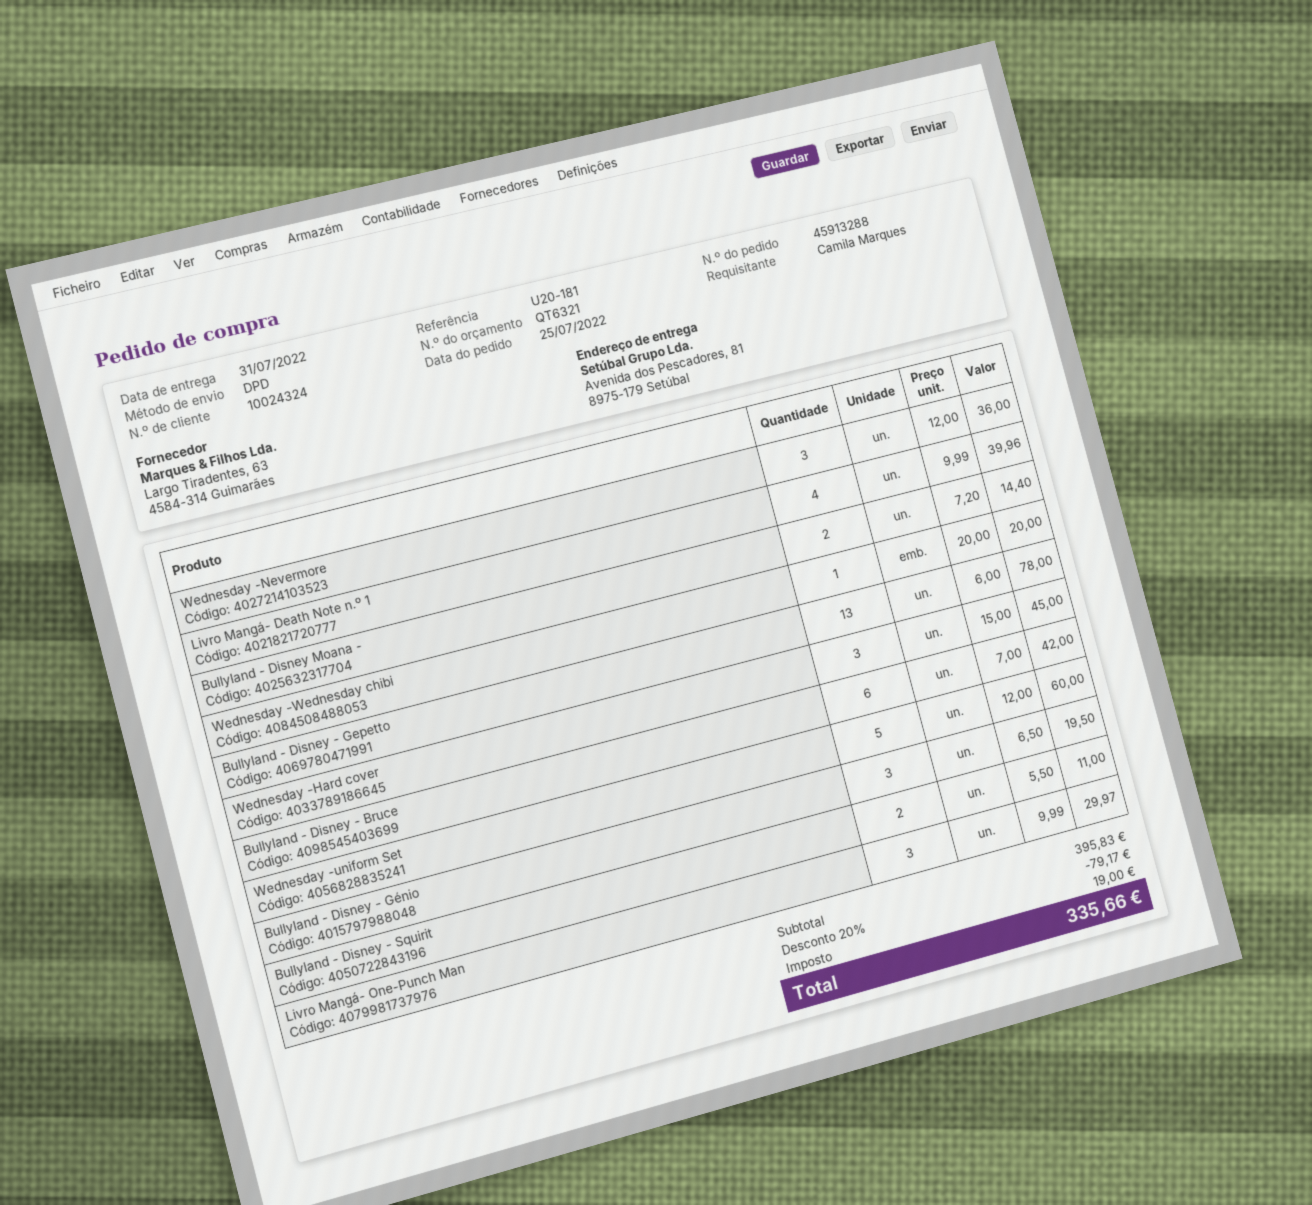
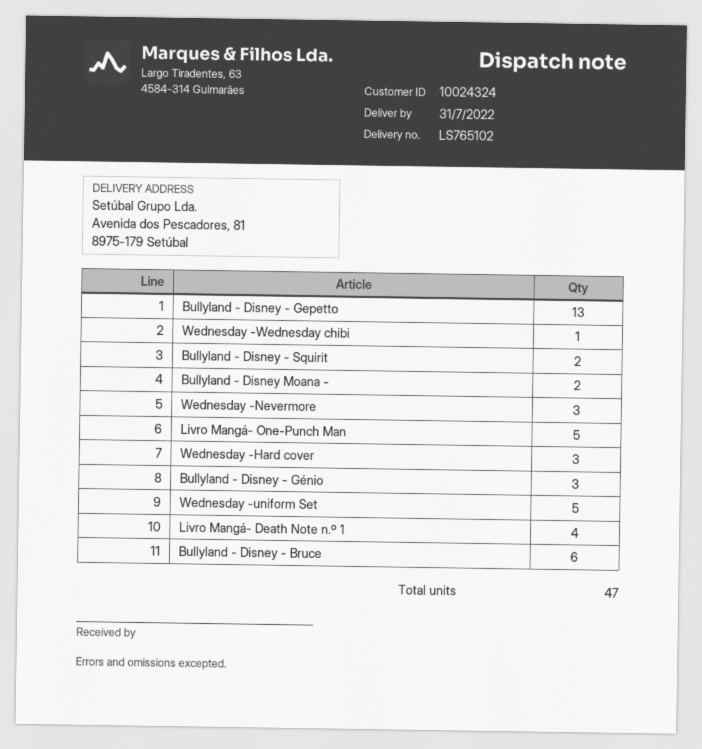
Livro Mangá- One-Punch Man: 3 -> 5

